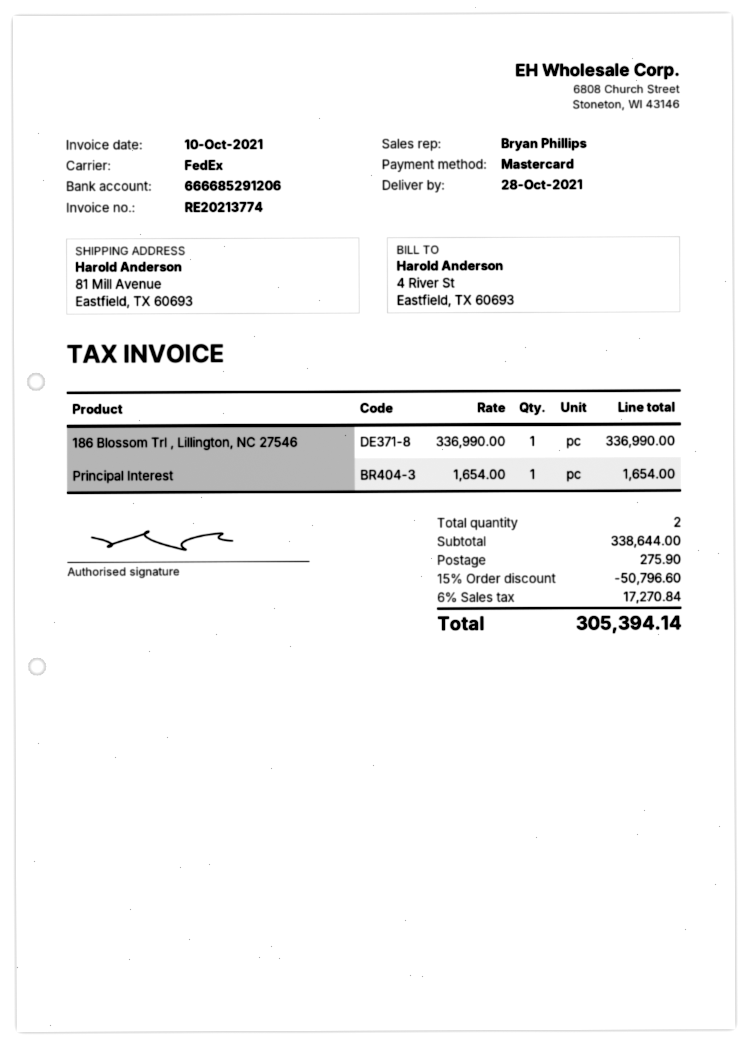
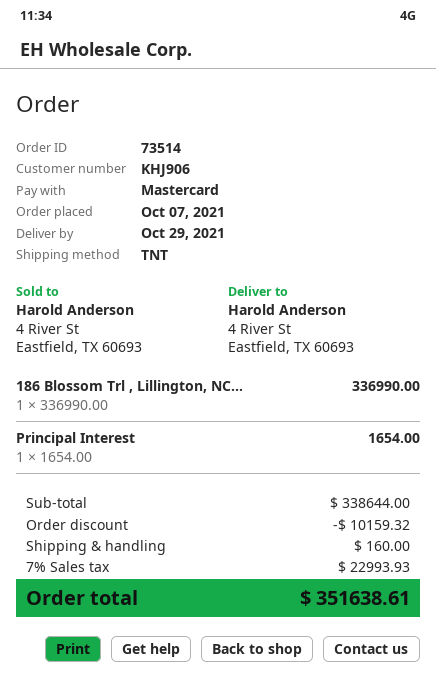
delivery date: 2021-10-28 -> 2021-10-29
shipping method: FedEx -> TNT
ship to: 81 Mill Avenue, Eastfield, TX 60693 -> 4 River St, Eastfield, TX 60693
discount: 50796.60 -> 10159.32
shipping: 275.90 -> 160.00
tax: 6% = 17270.84 -> 7% = 22993.93
total: 305394.14 -> 351638.61

